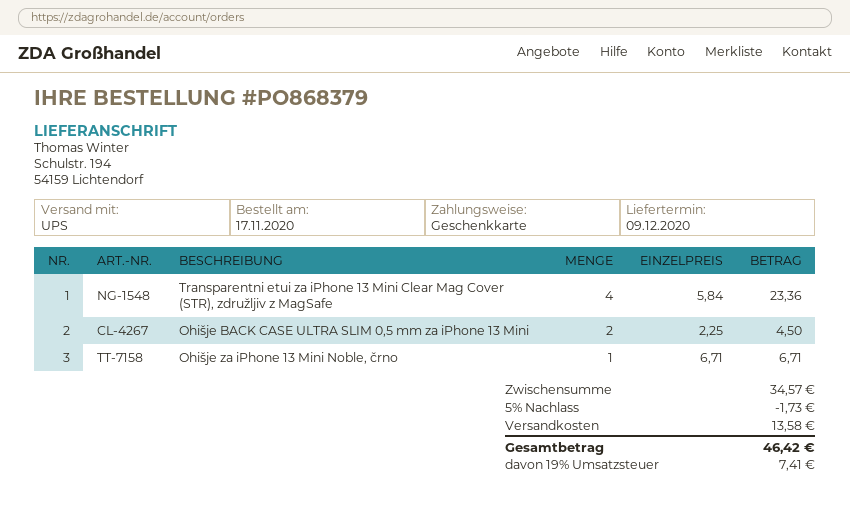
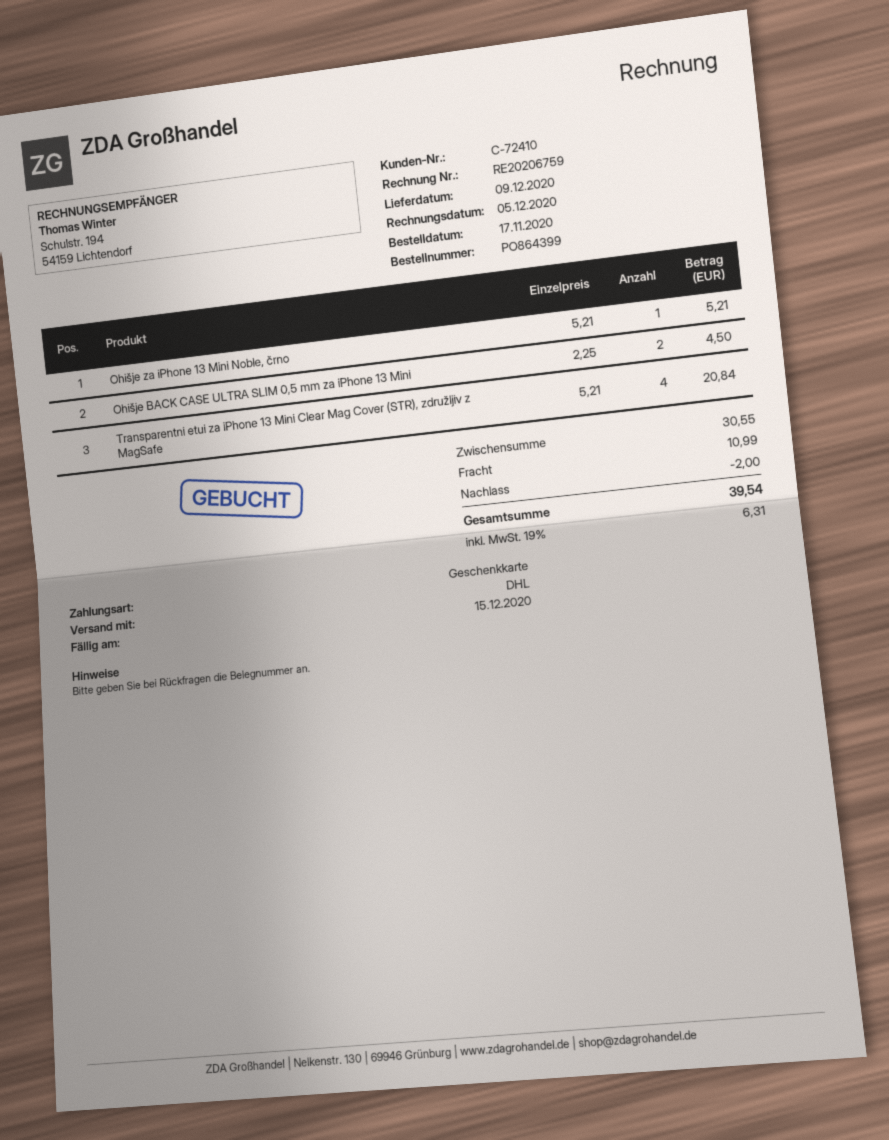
order number: PO868379 -> PO864399
shipping method: UPS -> DHL
Transparentni etui za iPhone 13 Mini Clear Mag Cover (STR), združljiv z MagSafe: 4 x 5.84 = 23.36 -> 4 x 5.21 = 20.84
Ohišje za iPhone 13 Mini Noble, črno: 1 x 6.71 = 6.71 -> 1 x 5.21 = 5.21
subtotal: 34.57 -> 30.55
discount: 1.73 -> 2.00
shipping: 13.58 -> 10.99
tax: 19% = 7.41 -> 19% = 6.31
total: 46.42 -> 39.54

